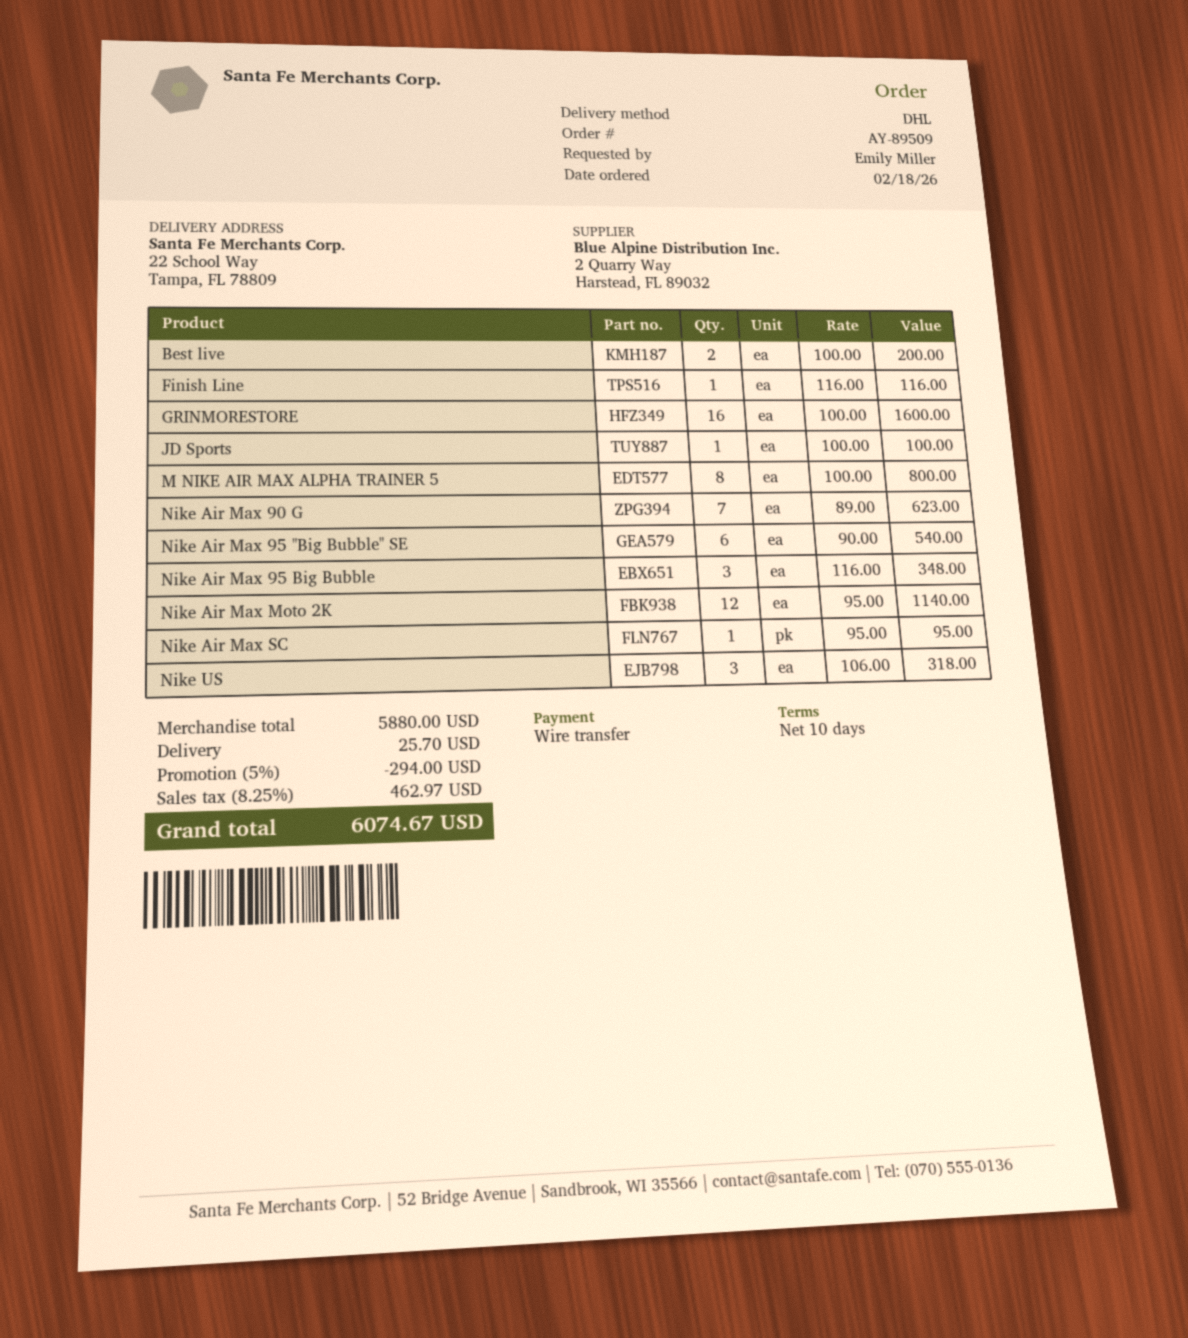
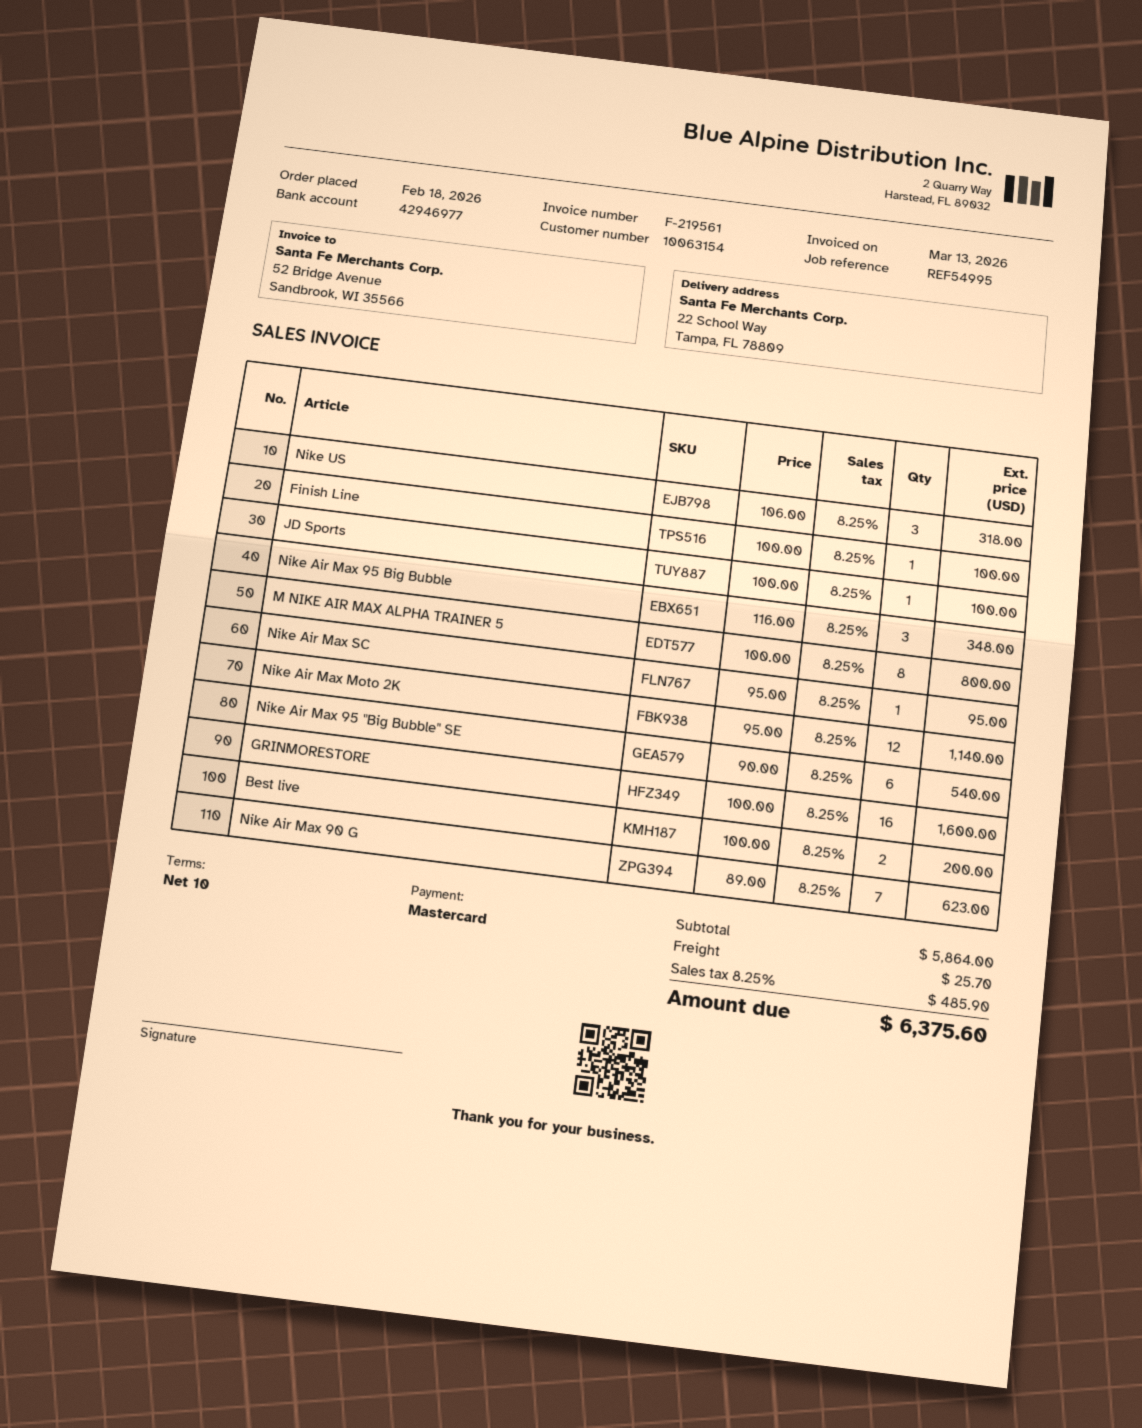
payment method: bank transfer -> Mastercard
Finish Line: 1 x 116.00 = 116.00 -> 1 x 100.00 = 100.00
subtotal: 5880.00 -> 5864.00
discount: 5% = 294.00 -> none
tax: 8.25% = 462.97 -> 8.25% = 485.90
total: 6074.67 -> 6375.60

